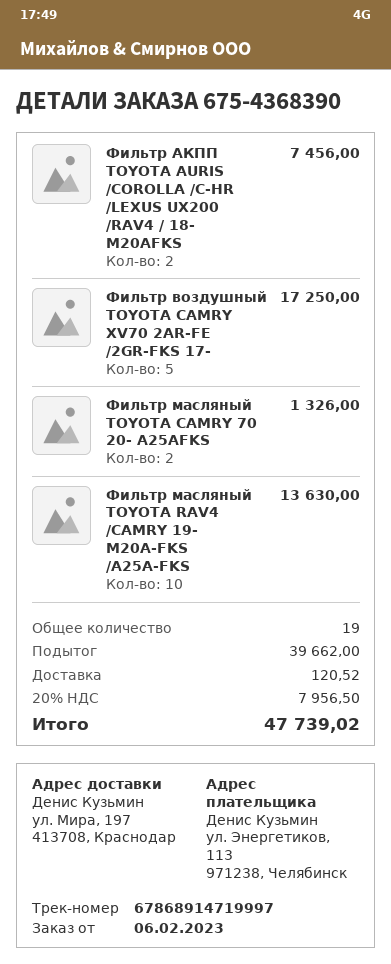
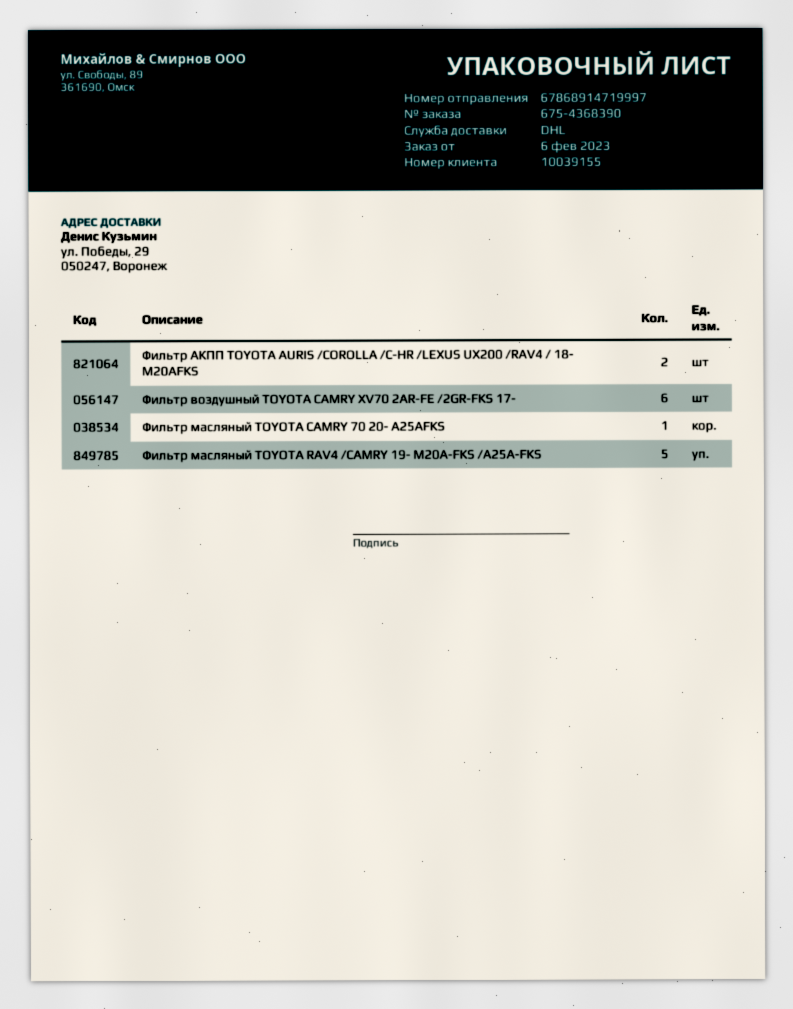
ship to: ул. Мира, 197, 413708, Краснодар -> ул. Победы, 29, 050247, Воронеж
Фильтр воздушный TOYOTA CAMRY XV70 2AR-FE /2GR-FKS 17-: 5 -> 6
Фильтр масляный TOYOTA CAMRY 70 20- A25AFKS: 2 -> 1
Фильтр масляный TOYOTA RAV4 /CAMRY 19- M20A-FKS /A25A-FKS: 10 -> 5

